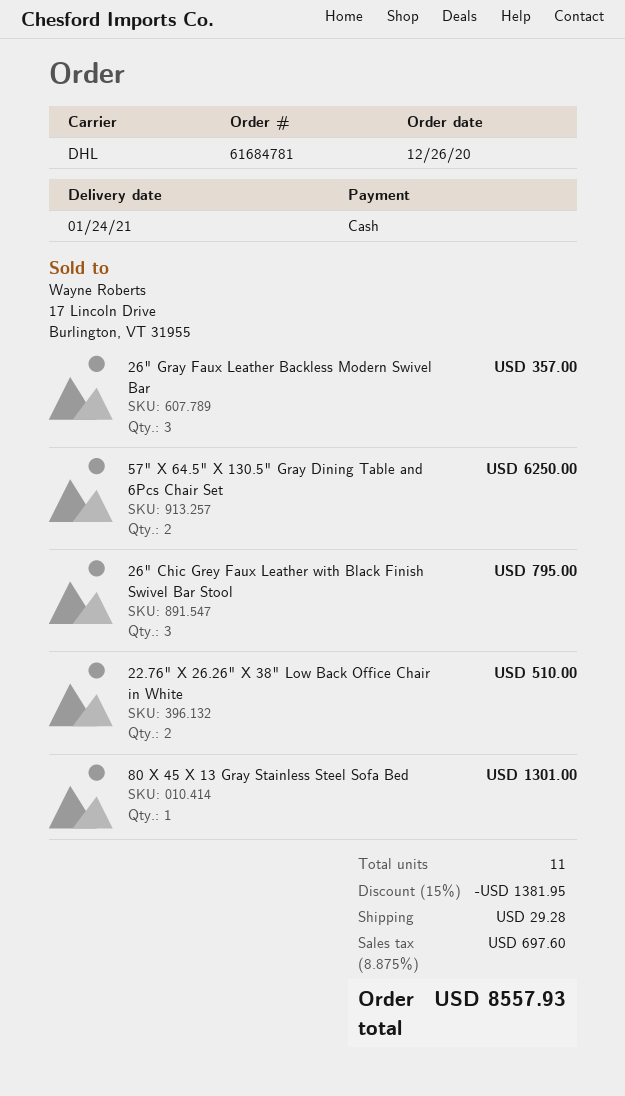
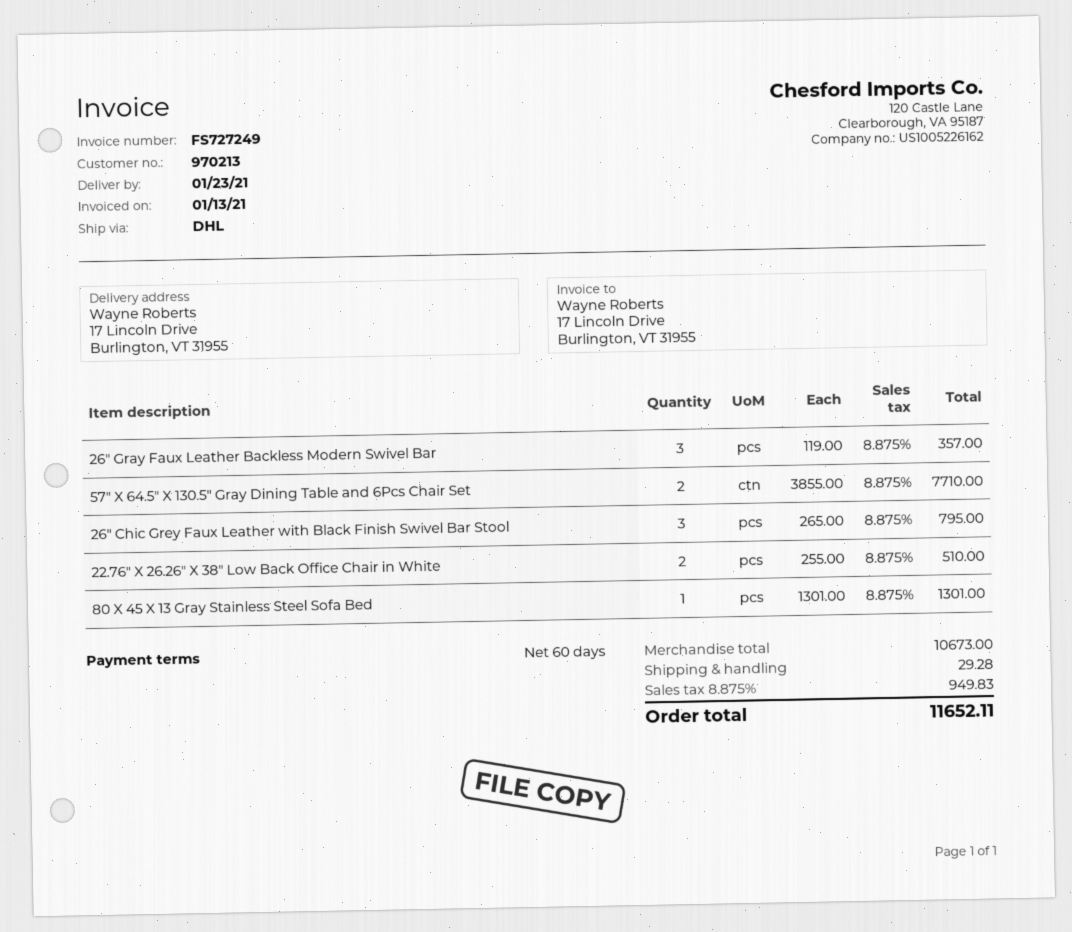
delivery date: 2021-01-24 -> 2021-01-23
57" X 64.5" X 130.5" Gray Dining Table and 6Pcs Chair Set: 2 for 6250.00 -> 2 for 7710.00
discount: 15% = 1381.95 -> none
tax: 8.875% = 697.60 -> 8.875% = 949.83
total: 8557.93 -> 11652.11

